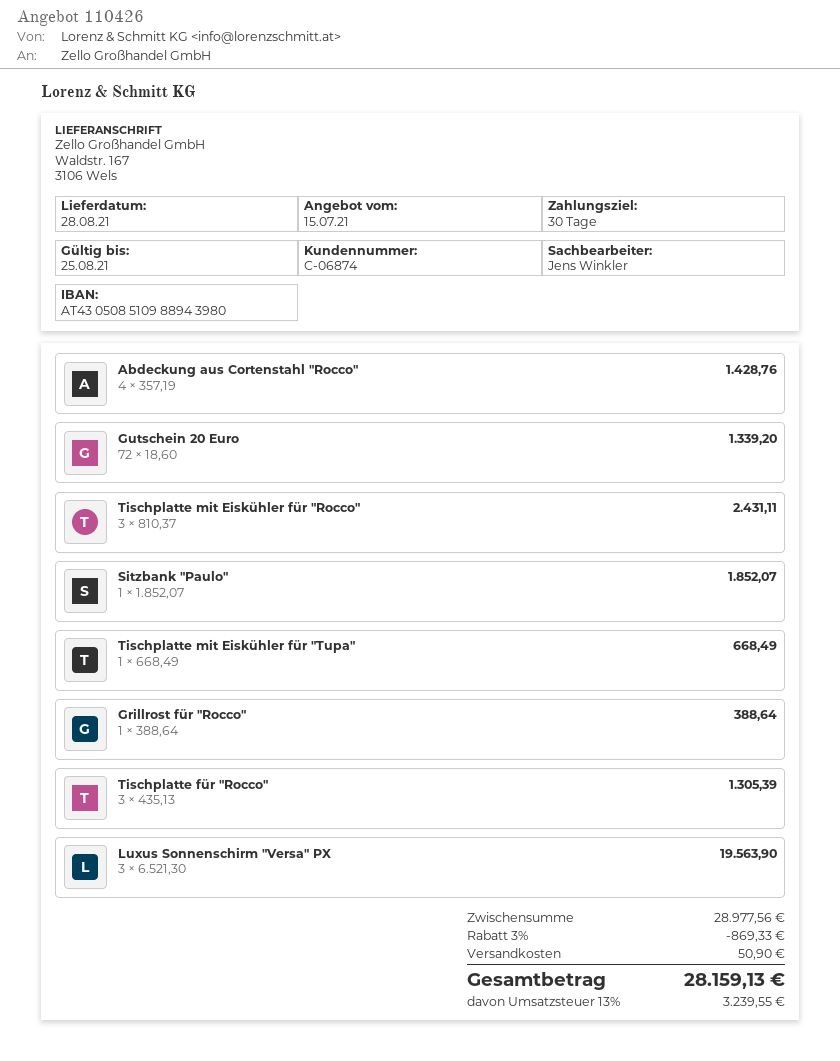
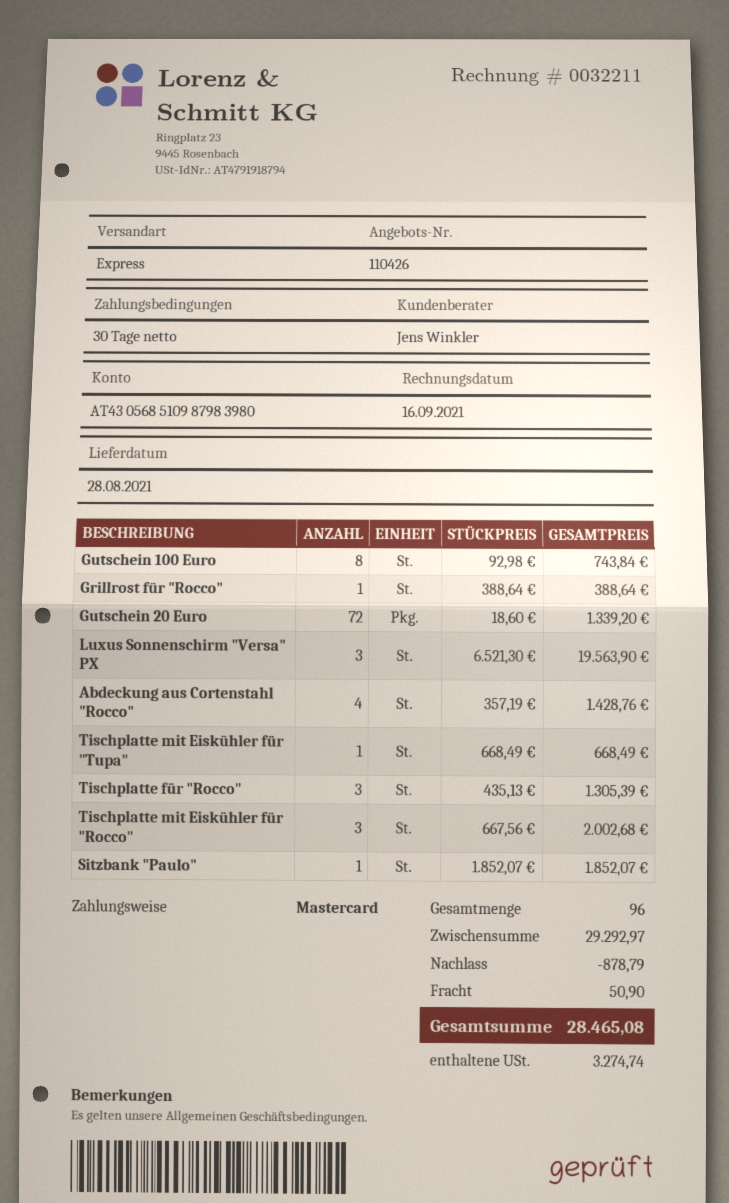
bank account: AT430508510988943980 -> AT430568510987983980
Tischplatte mit Eiskühler für "Rocco": 3 x 810.37 = 2431.11 -> 3 x 667.56 = 2002.68
Gutschein 100 Euro: none -> 8 x 92.98 = 743.84
subtotal: 28977.56 -> 29292.97
discount: 869.33 -> 878.79
tax: 3239.55 -> 3274.74
total: 28159.13 -> 28465.08

